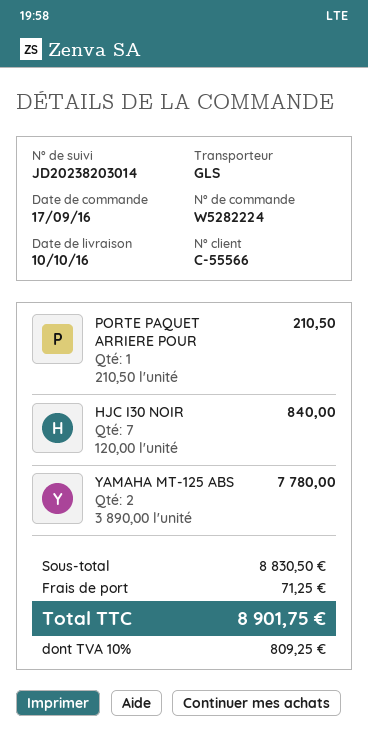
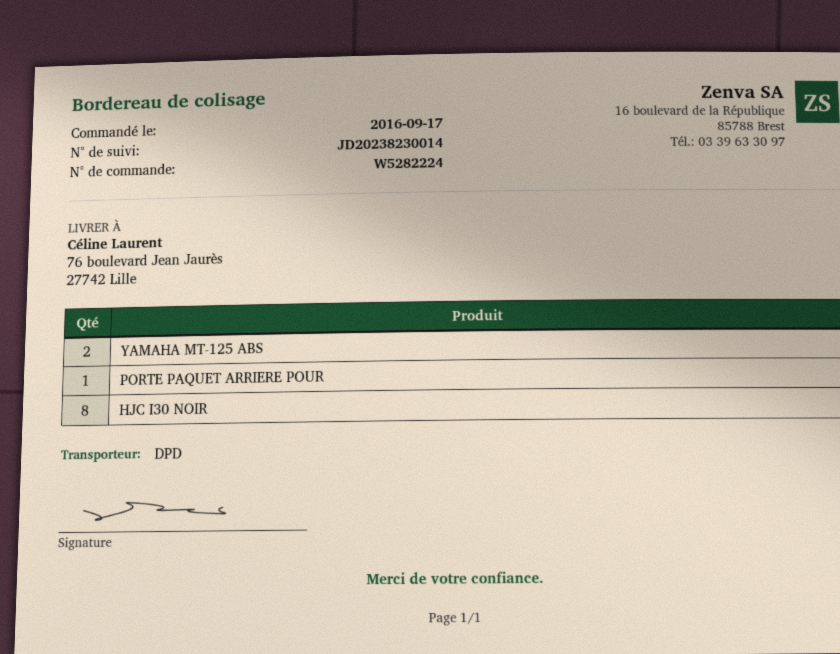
shipping method: GLS -> DPD
tracking number: JD20238203014 -> JD20238230014
HJC I30 NOIR: 7 -> 8

